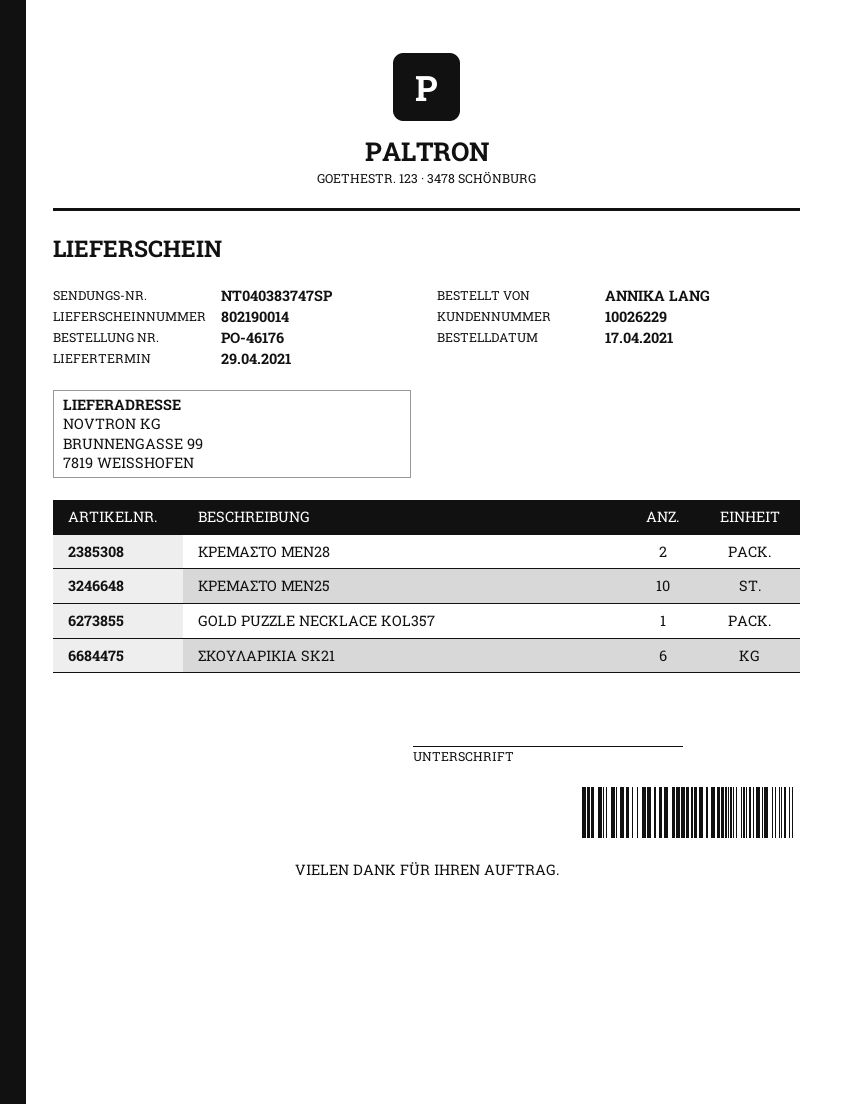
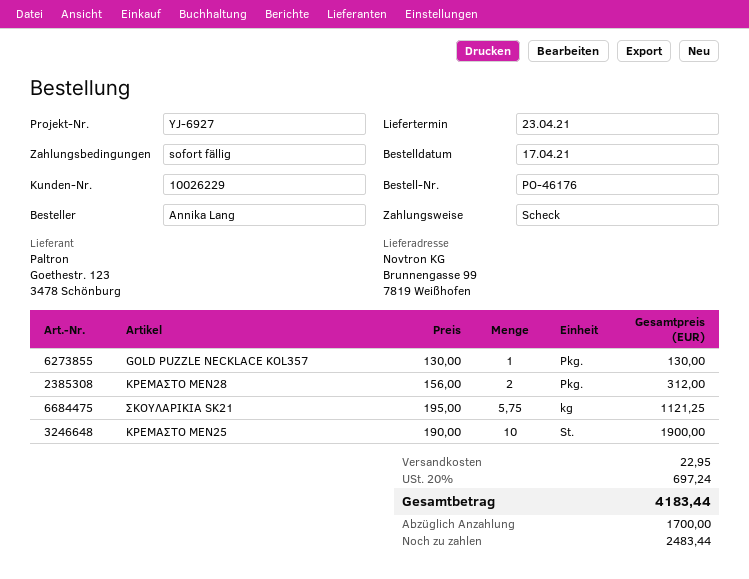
delivery date: 2021-04-29 -> 2021-04-23
ΣΚΟΥΛΑΡΙΚΙΑ SK21: 6 -> 5.75

